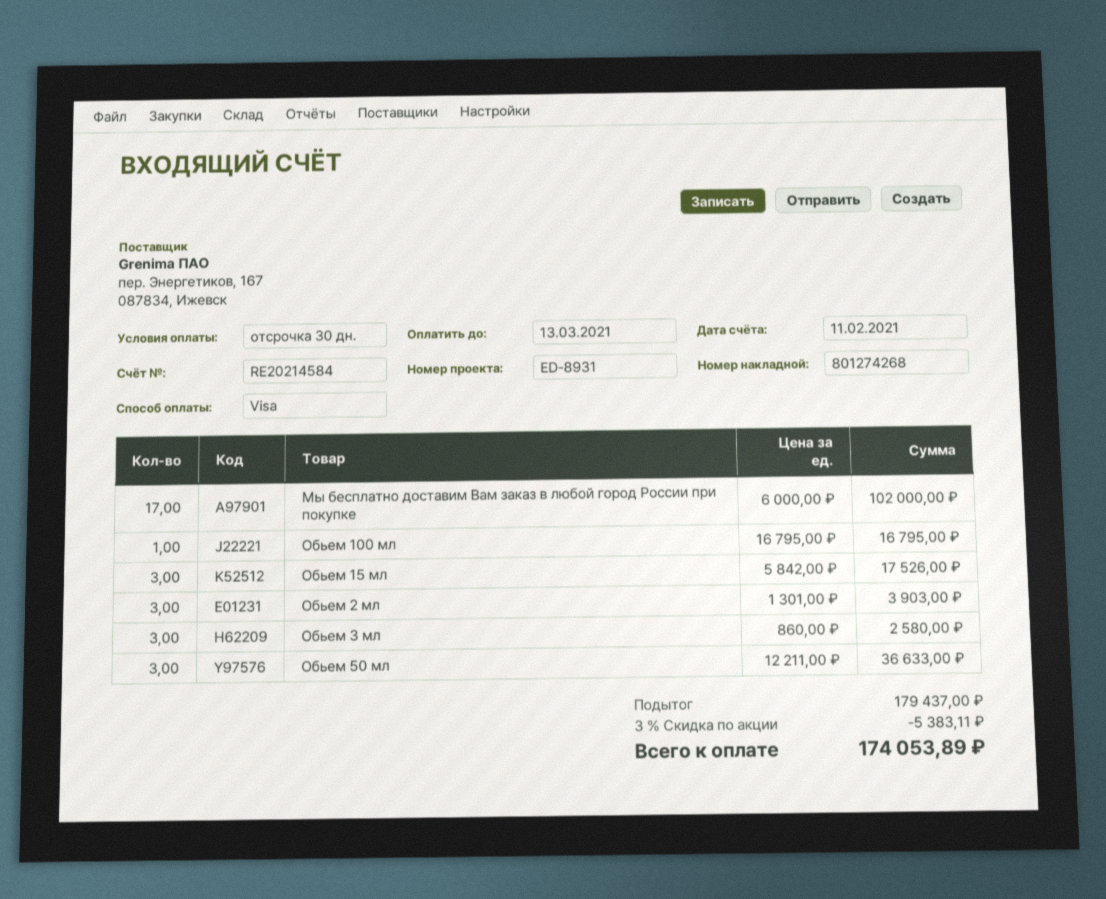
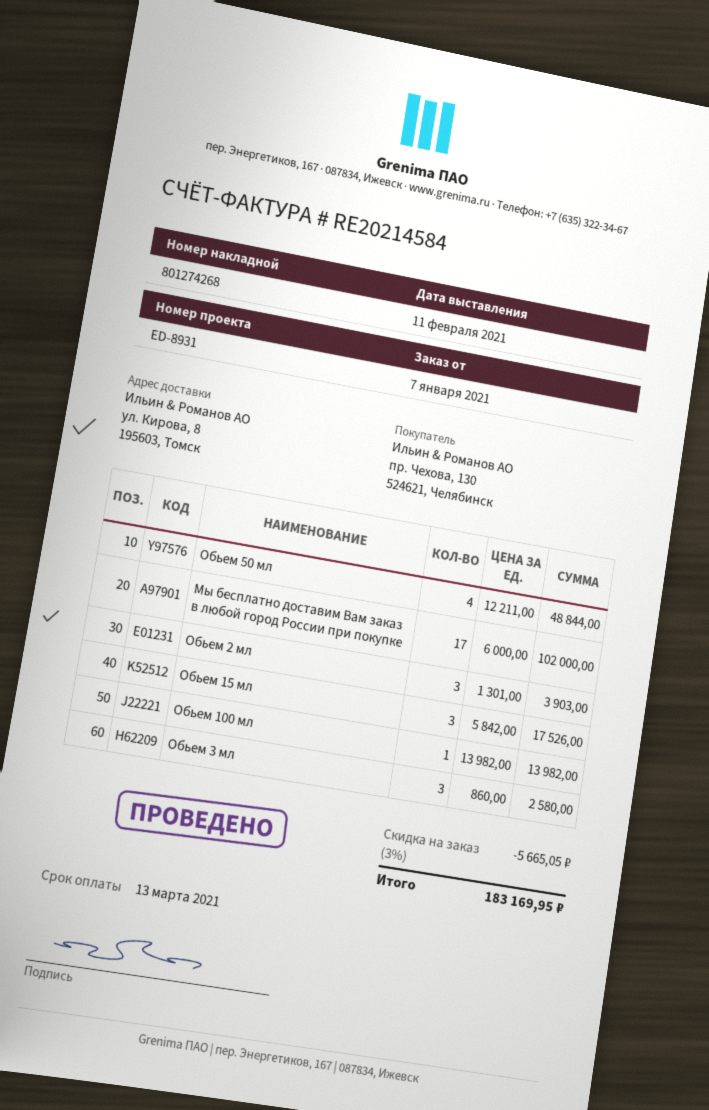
Обьем 100 мл: 1 x 16795.00 = 16795.00 -> 1 x 13982.00 = 13982.00
Обьем 50 мл: 3 x 12211.00 = 36633.00 -> 4 x 12211.00 = 48844.00
discount: 3% = 5383.11 -> 3% = 5665.05
total: 174053.89 -> 183169.95

